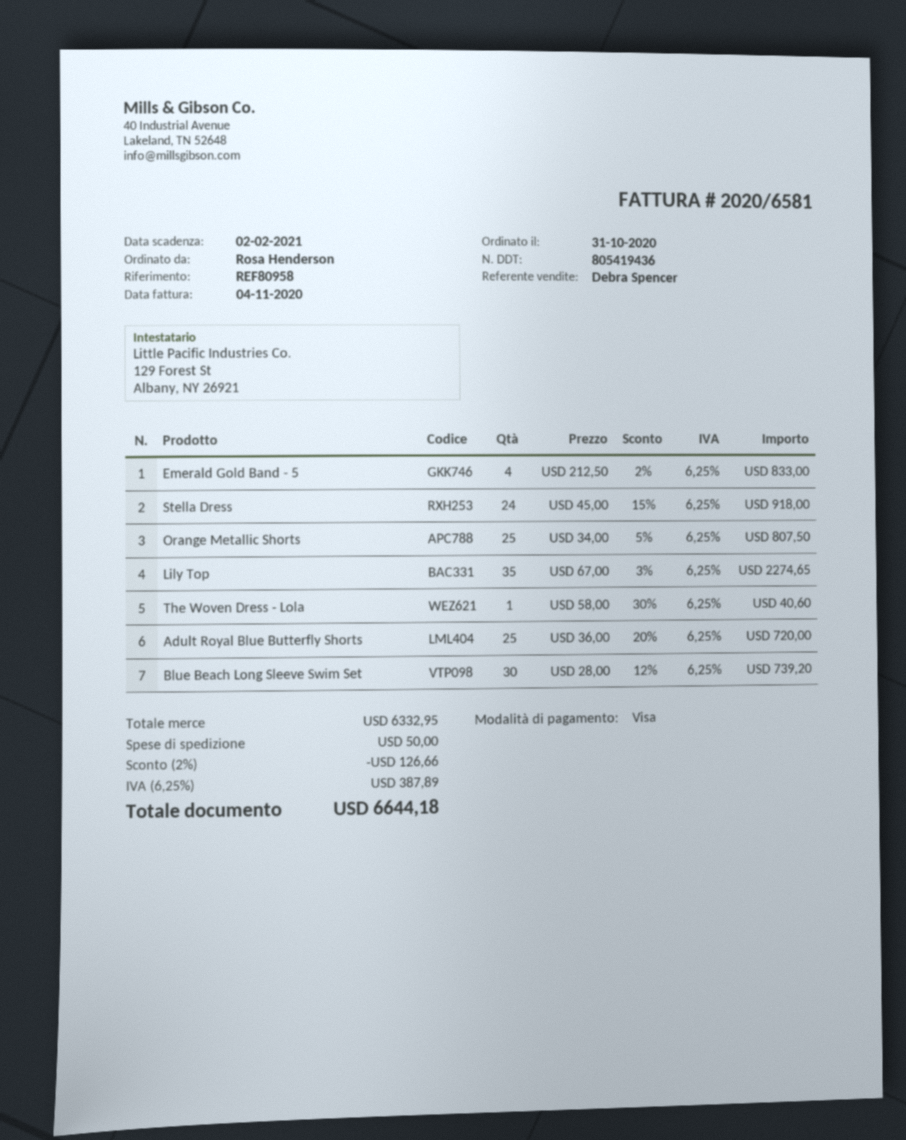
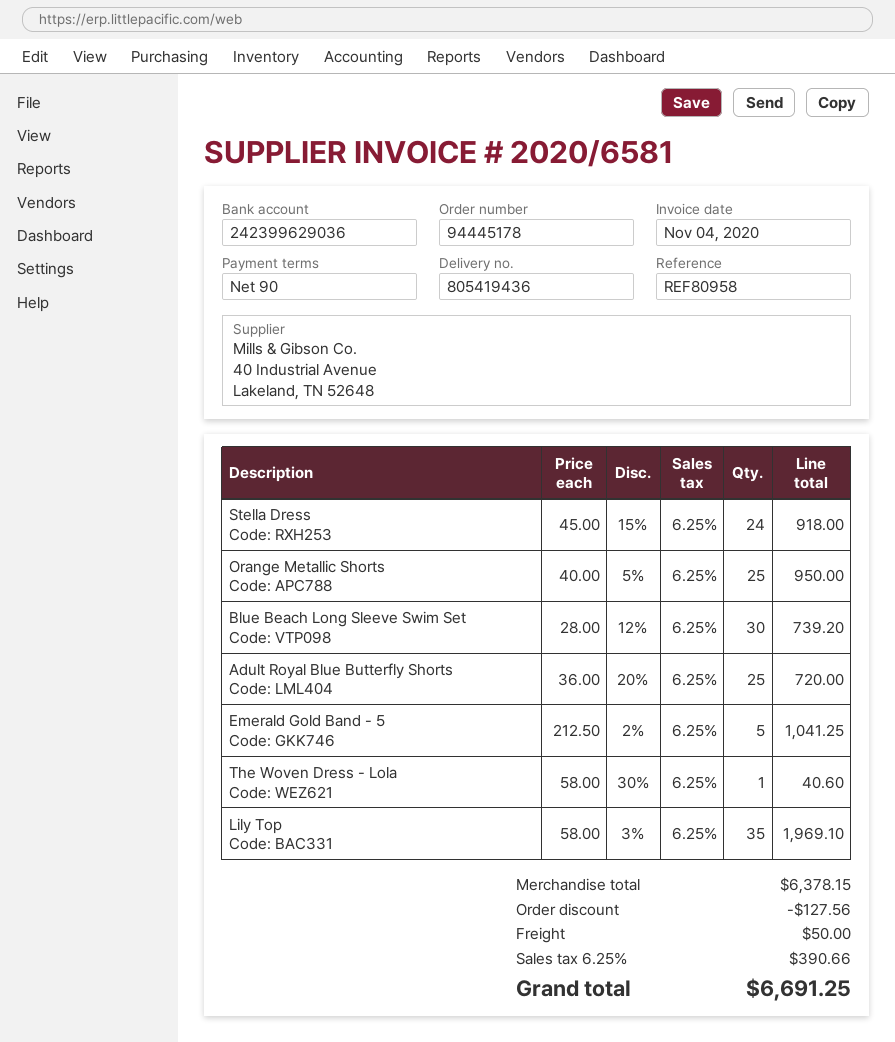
Emerald Gold Band - 5: 4 x 212.50 - 2% = 833.00 -> 5 x 212.50 - 2% = 1041.25
Orange Metallic Shorts: 25 x 34.00 - 5% = 807.50 -> 25 x 40.00 - 5% = 950.00
Lily Top: 35 x 67.00 - 3% = 2274.65 -> 35 x 58.00 - 3% = 1969.10
subtotal: 6332.95 -> 6378.15
discount: 126.66 -> 127.56
tax: 6.25% = 387.89 -> 6.25% = 390.66
total: 6644.18 -> 6691.25

